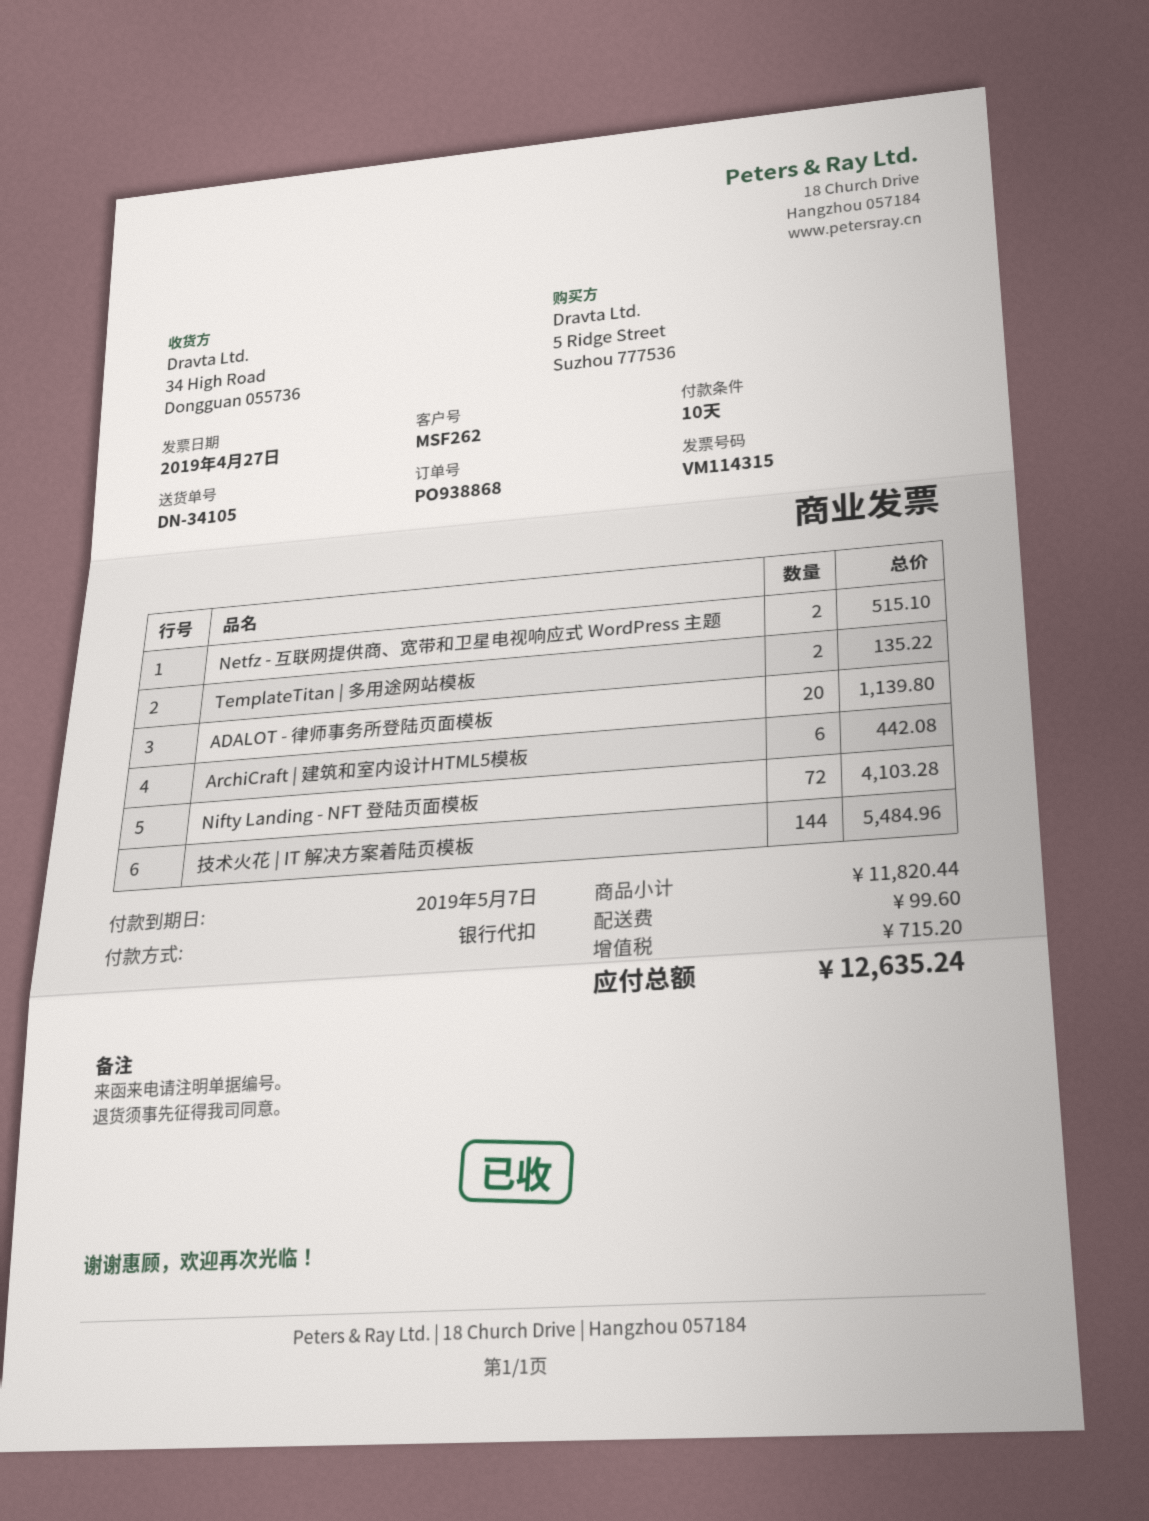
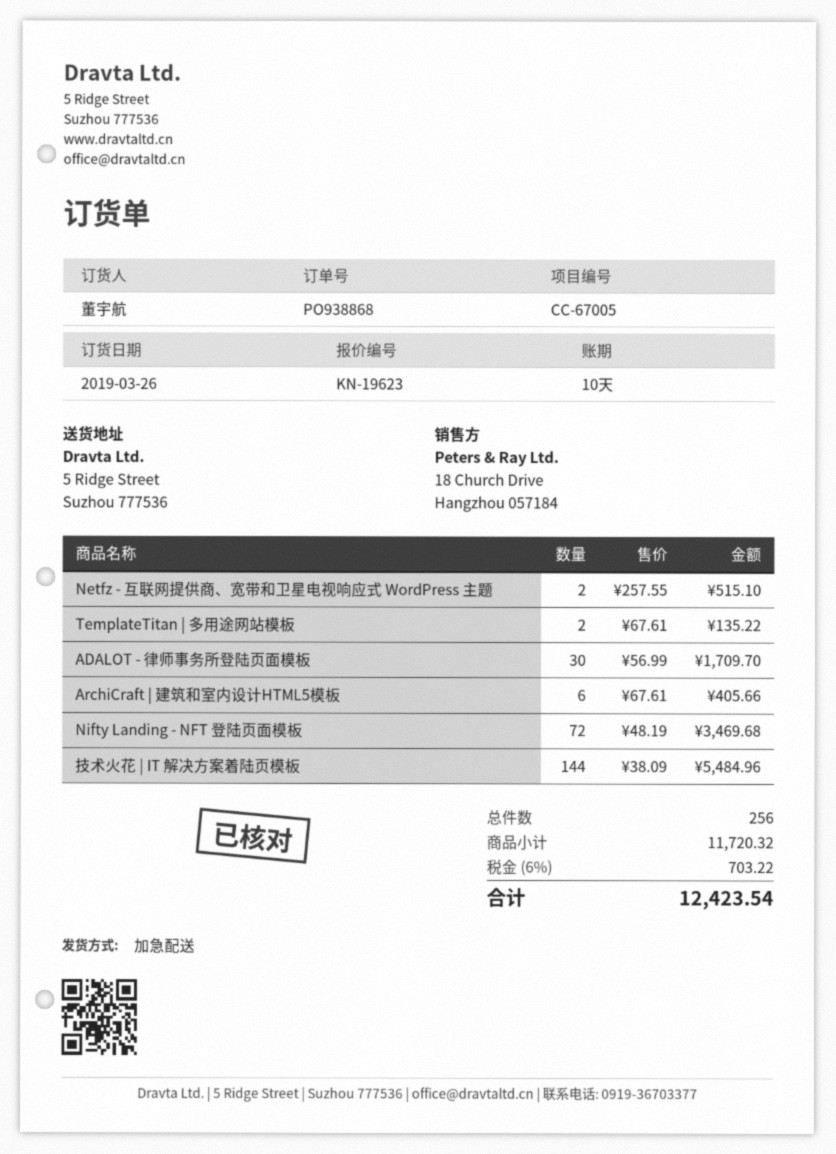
ship to: 34 High Road, Dongguan 055736 -> 5 Ridge Street, Suzhou 777536
ADALOT - 律师事务所登陆页面模板: 20 for 1139.80 -> 30 for 1709.70
ArchiCraft | 建筑和室内设计HTML5模板: 6 for 442.08 -> 6 for 405.66
Nifty Landing - NFT 登陆页面模板: 72 for 4103.28 -> 72 for 3469.68
subtotal: 11820.44 -> 11720.32
shipping: 99.60 -> none
tax: 715.20 -> 703.22
total: 12635.24 -> 12423.54

